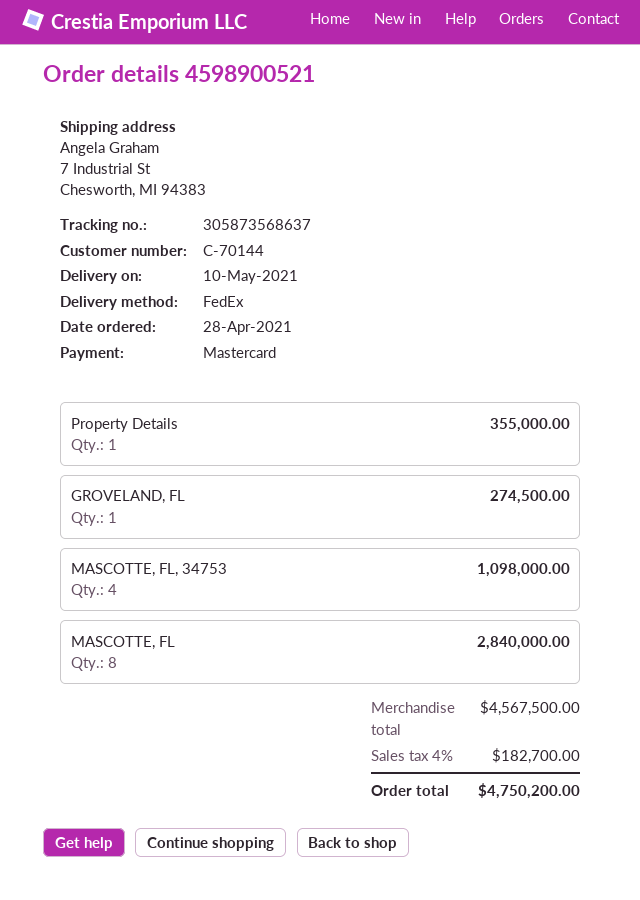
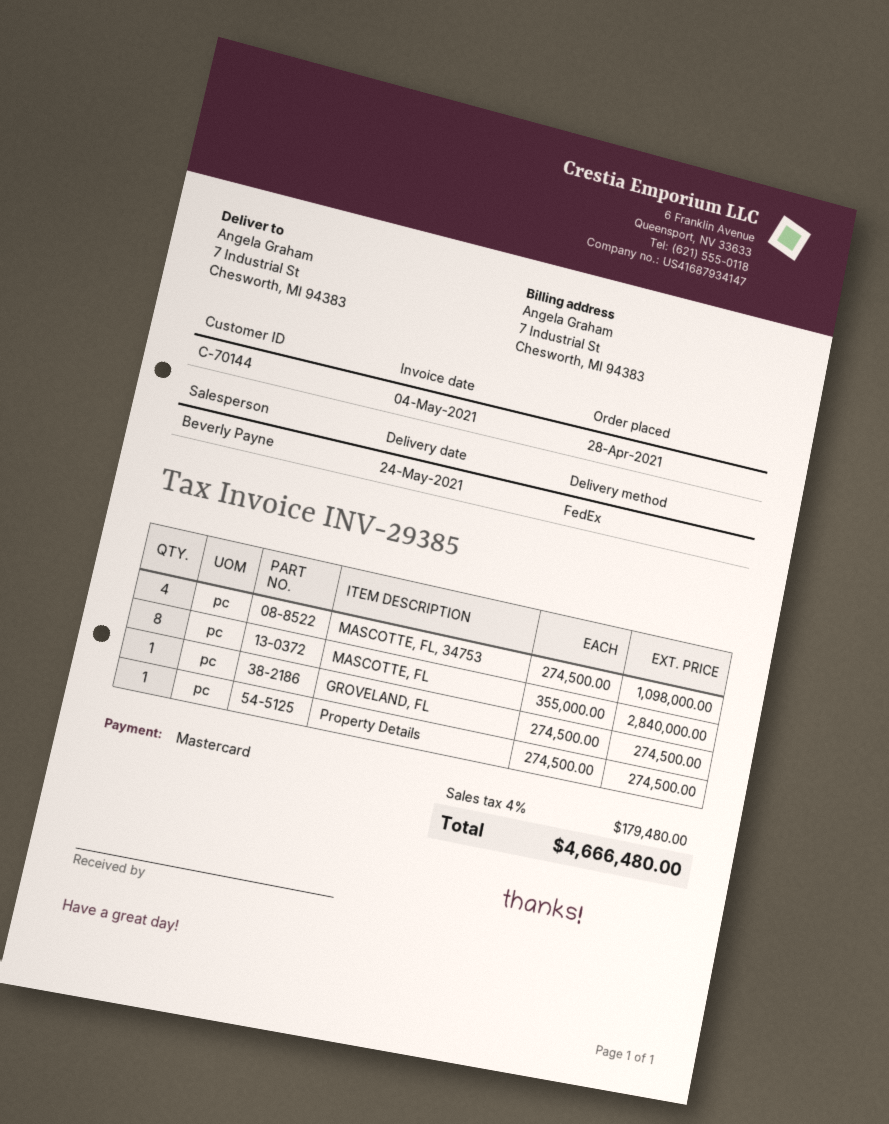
delivery date: 2021-05-10 -> 2021-05-24
Property Details: 1 for 355000.00 -> 1 for 274500.00
tax: 4% = 182700.00 -> 4% = 179480.00
total: 4750200.00 -> 4666480.00

